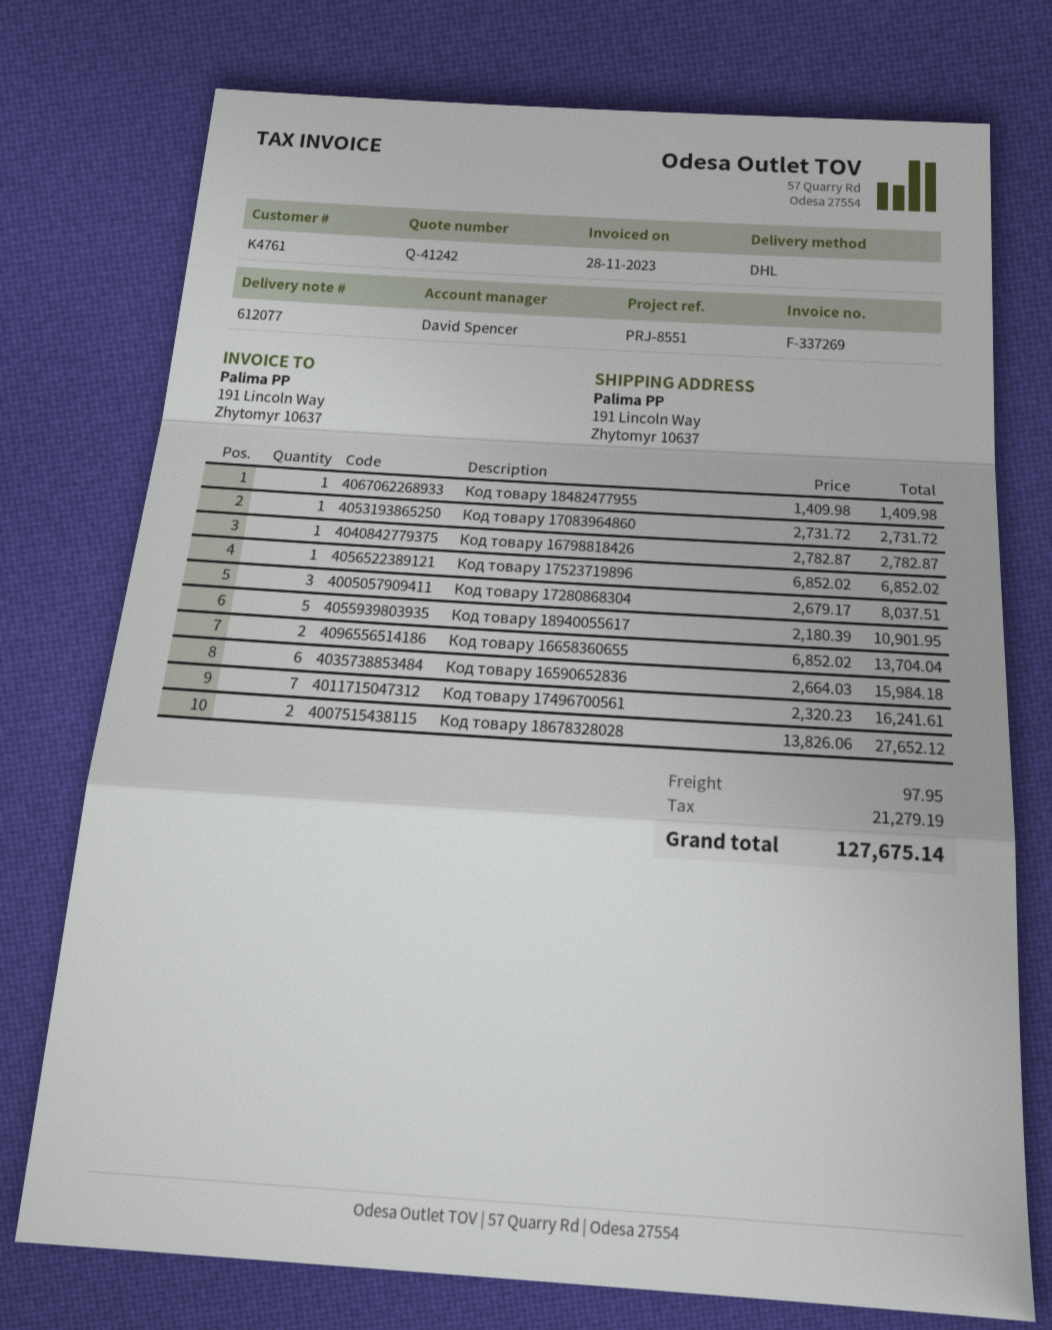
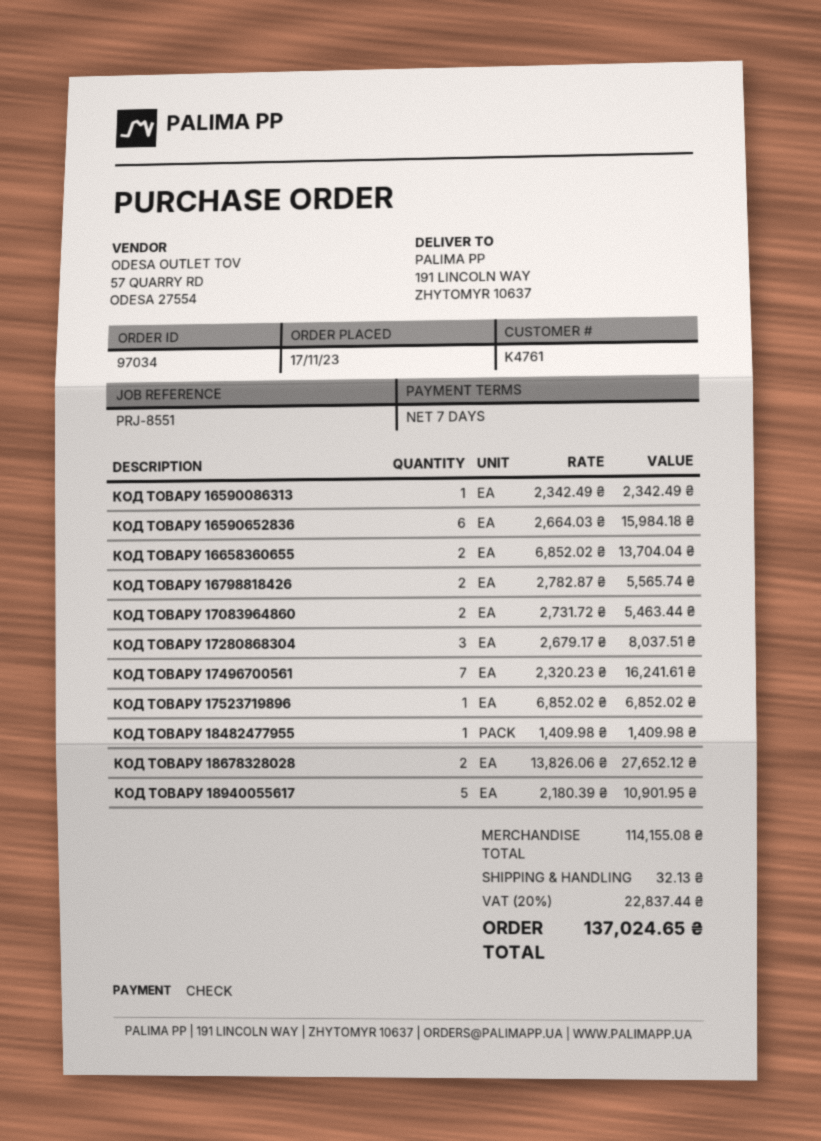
Код товару 17083964860: 1 x 2731.72 = 2731.72 -> 2 x 2731.72 = 5463.44
Код товару 16798818426: 1 x 2782.87 = 2782.87 -> 2 x 2782.87 = 5565.74
КОД ТОВАРУ 16590086313: none -> 1 x 2342.49 = 2342.49
shipping: 97.95 -> 32.13
tax: 21279.19 -> 22837.44
total: 127675.14 -> 137024.65

